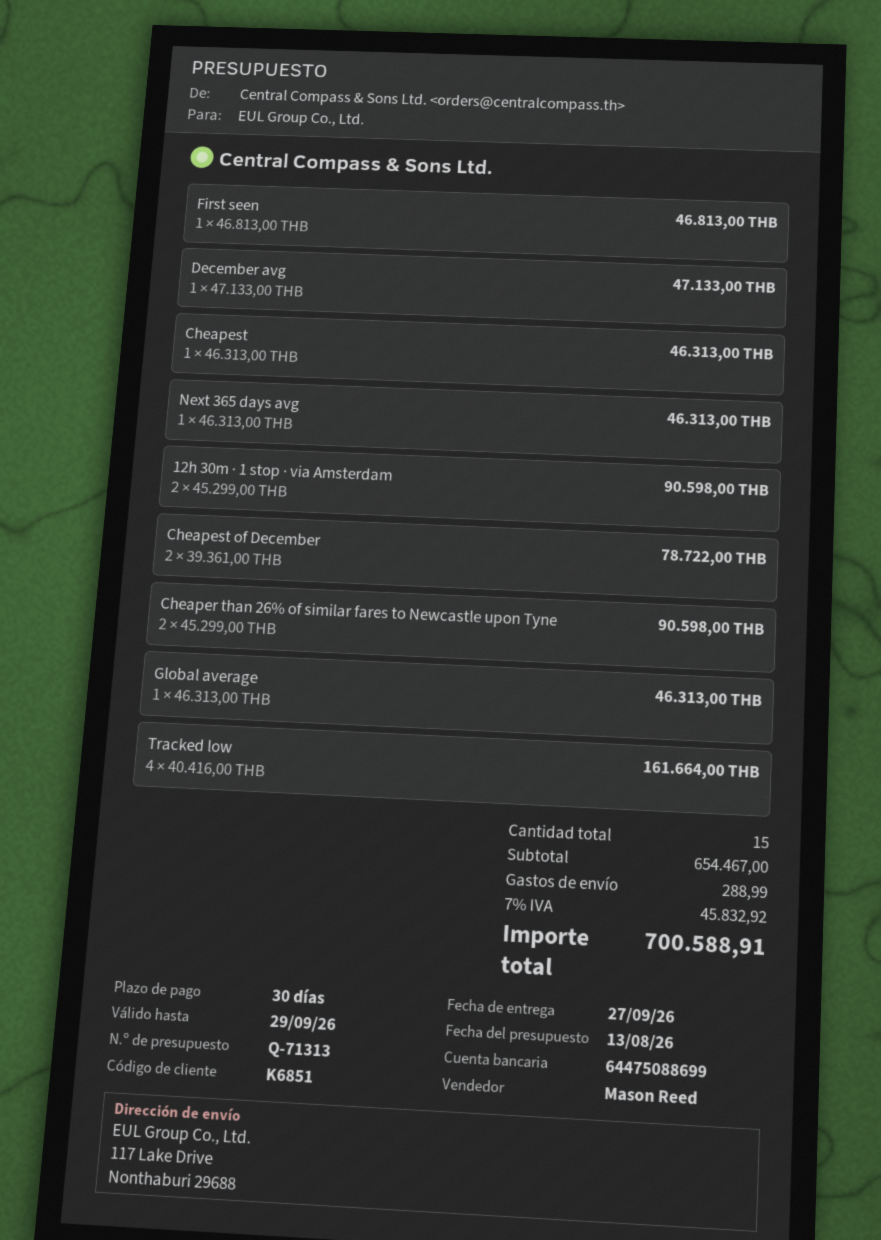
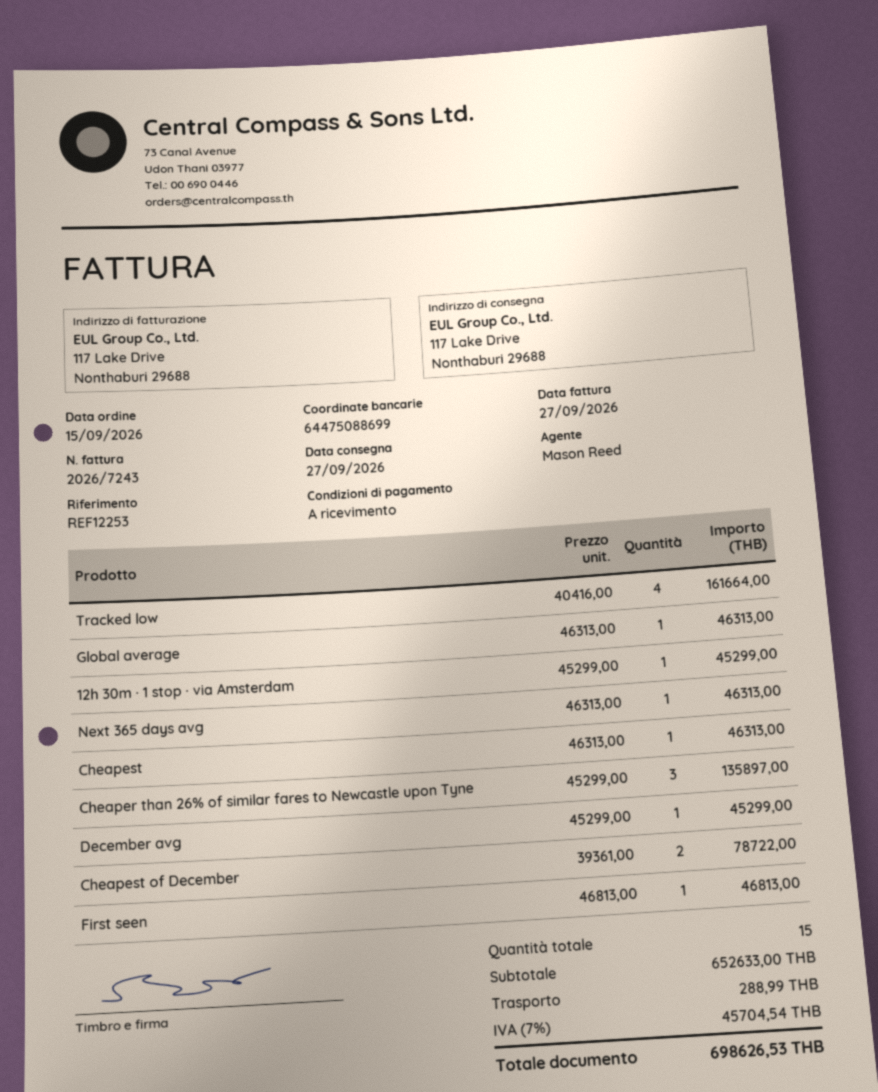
payment terms: 30 days -> on receipt
December avg: 1 x 47133.00 = 47133.00 -> 1 x 45299.00 = 45299.00
12h 30m · 1 stop · via Amsterdam: 2 x 45299.00 = 90598.00 -> 1 x 45299.00 = 45299.00
Cheaper than 26% of similar fares to Newcastle upon Tyne: 2 x 45299.00 = 90598.00 -> 3 x 45299.00 = 135897.00
subtotal: 654467.00 -> 652633.00
tax: 7% = 45832.92 -> 7% = 45704.54
total: 700588.91 -> 698626.53

